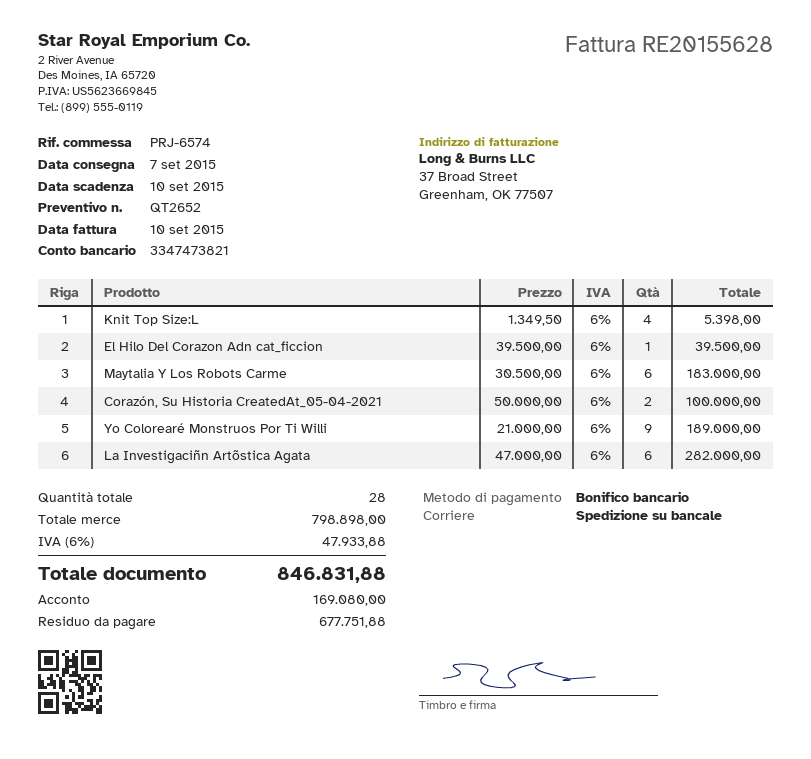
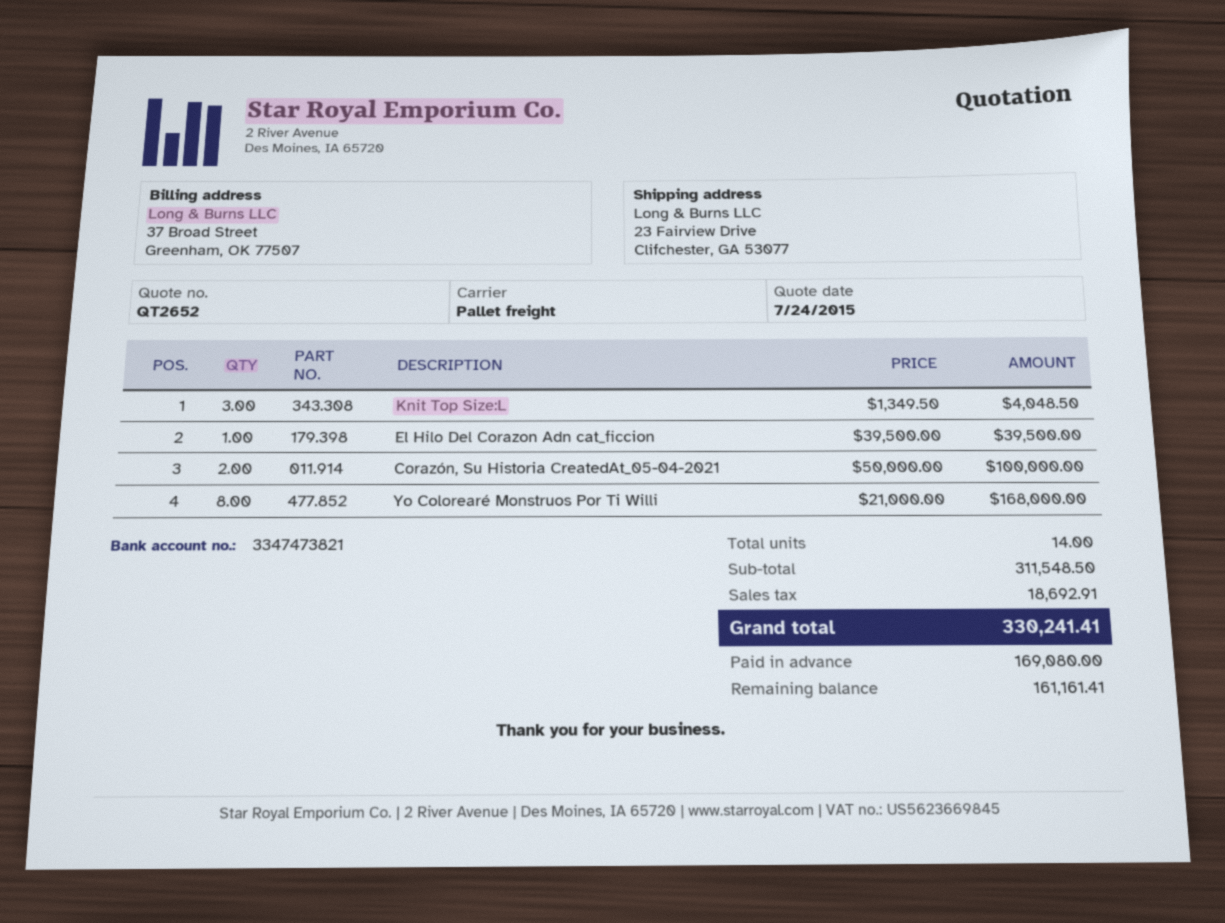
Knit Top Size:L: 4 x 1349.50 = 5398.00 -> 3 x 1349.50 = 4048.50
Maytalia Y Los Robots Carme: 6 x 30500.00 = 183000.00 -> none
Yo Colorearé Monstruos Por Ti Willi: 9 x 21000.00 = 189000.00 -> 8 x 21000.00 = 168000.00
La Investigaciñn Artõstica Agata: 6 x 47000.00 = 282000.00 -> none
total quantity: 28 -> 14
subtotal: 798898.00 -> 311548.50
tax: 47933.88 -> 18692.91
total: 846831.88 -> 330241.41
balance: 677751.88 -> 161161.41

